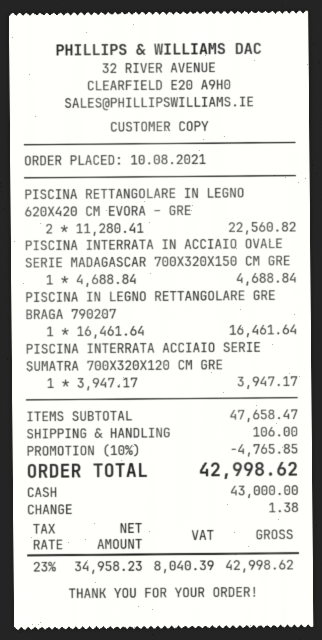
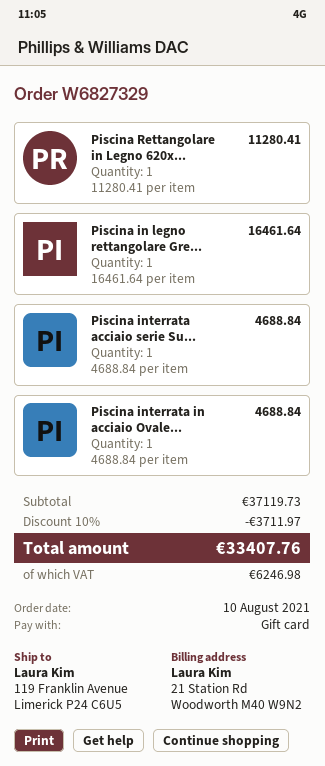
payment method: cash -> gift card
PISCINA RETTANGOLARE IN LEGNO 620X420 CM EVORA – GRE: 2 x 11280.41 = 22560.82 -> 1 x 11280.41 = 11280.41
PISCINA INTERRATA ACCIAIO SERIE SUMATRA 700X320X120 CM GRE: 1 x 3947.17 = 3947.17 -> 1 x 4688.84 = 4688.84
subtotal: 47658.47 -> 37119.73
discount: 10% = 4765.85 -> 10% = 3711.97
shipping: 106.00 -> none
tax: 8040.39 -> 6246.98
total: 42998.62 -> 33407.76

